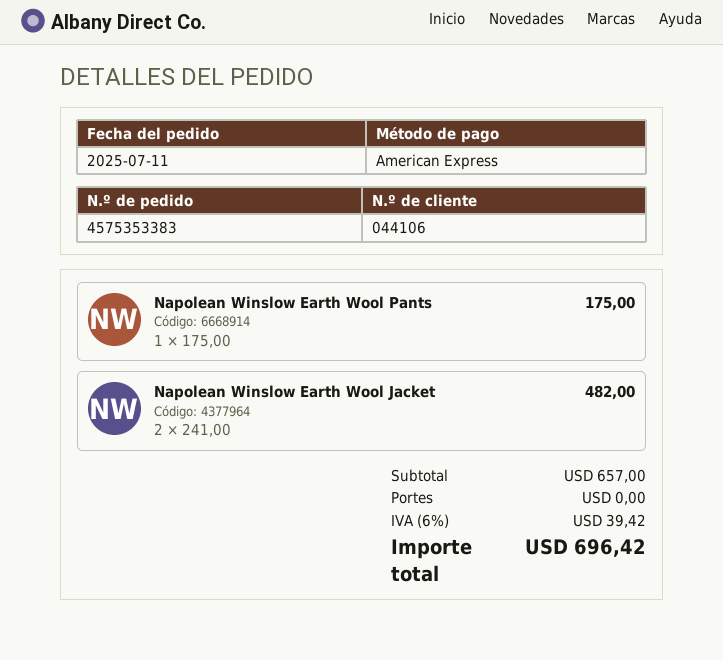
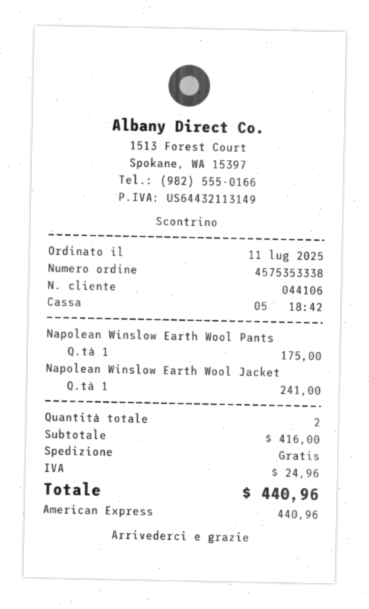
order number: 4575353383 -> 4575353338
Napolean Winslow Earth Wool Jacket: 2 for 482.00 -> 1 for 241.00
subtotal: 657.00 -> 416.00
tax: 39.42 -> 24.96
total: 696.42 -> 440.96

